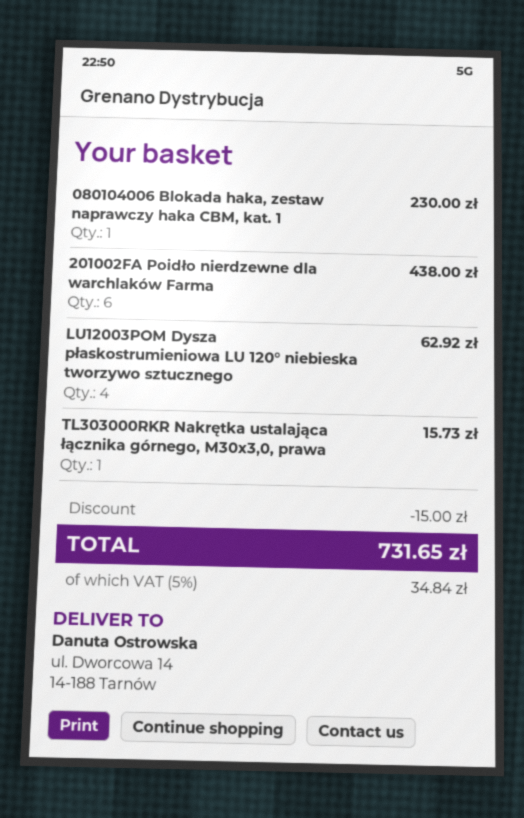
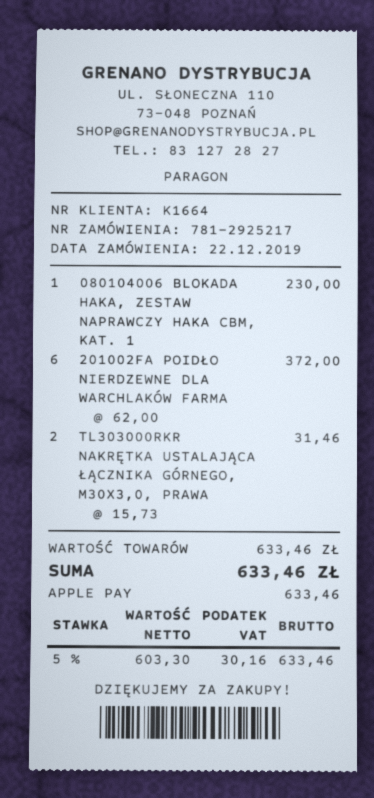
201002FA Poidło nierdzewne dla warchlaków Farma: 6 for 438.00 -> 6 for 372.00
LU12003POM Dysza płaskostrumieniowa LU 120° niebieska tworzywo sztucznego: 4 for 62.92 -> none
TL303000RKR Nakrętka ustalająca łącznika górnego, M30x3,0, prawa: 1 for 15.73 -> 2 for 31.46
discount: 15.00 -> none
tax: 5% = 34.84 -> 5% = 30.16
total: 731.65 -> 633.46

